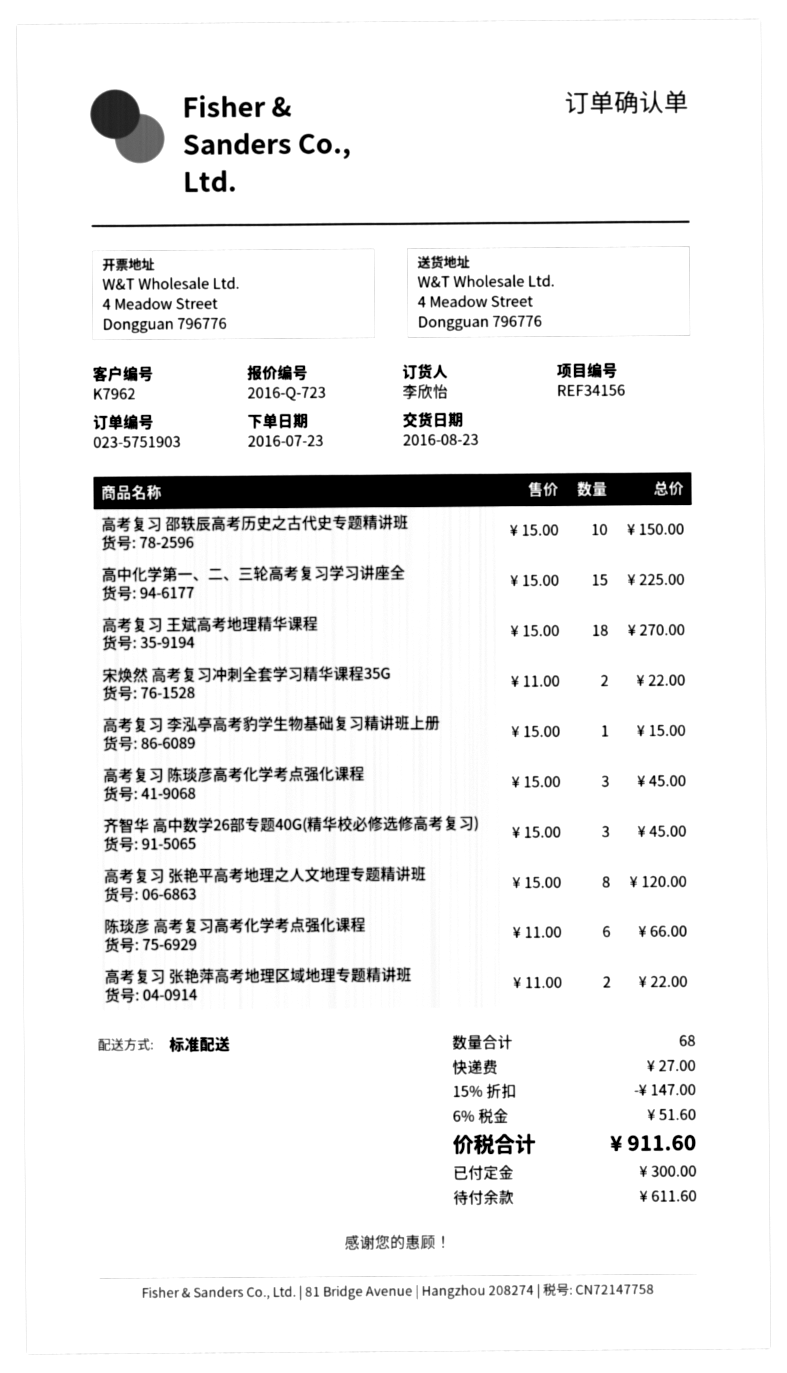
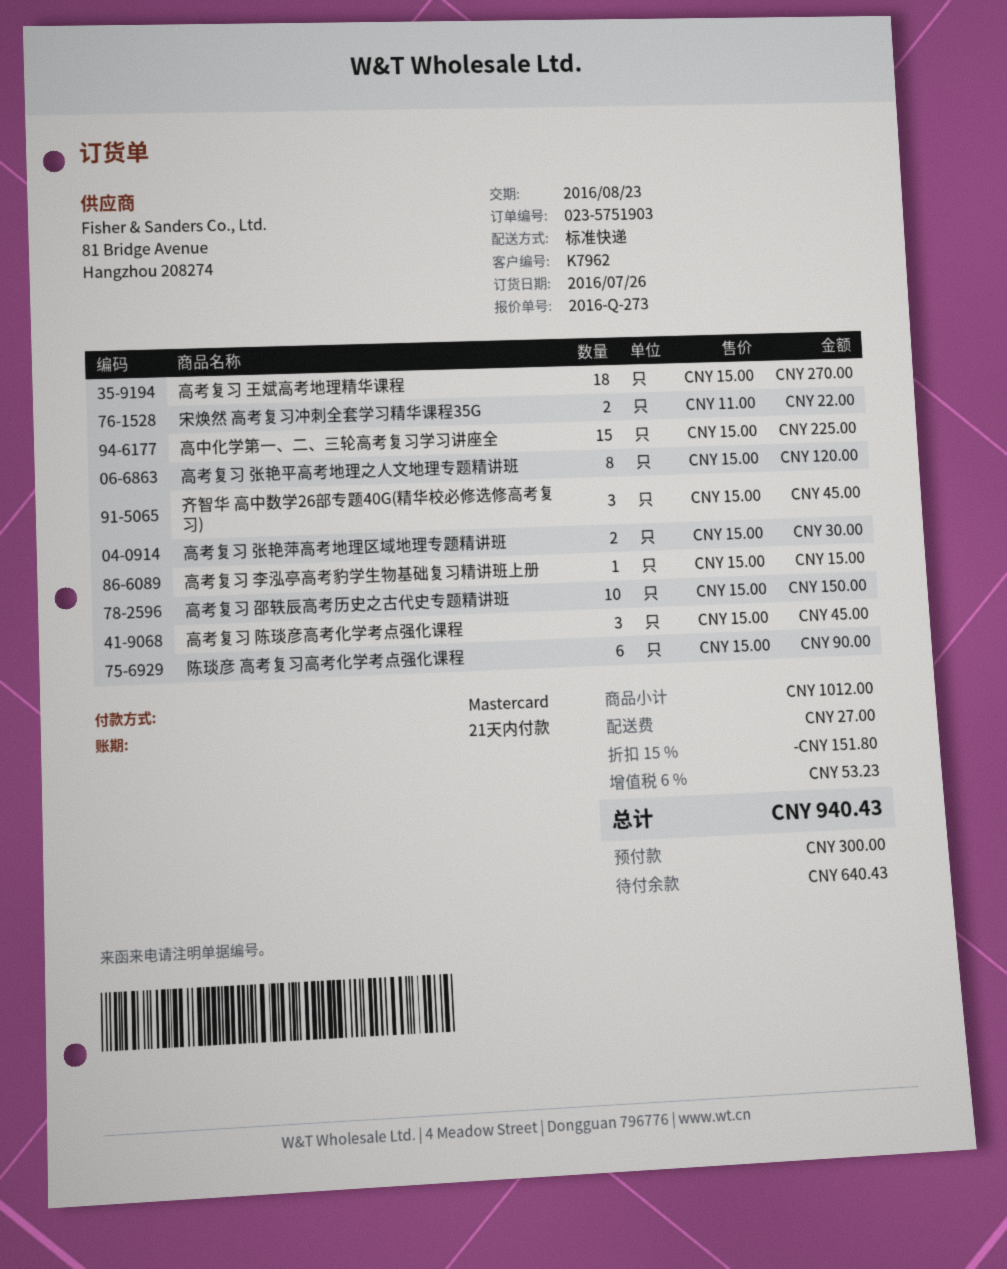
quote number: 2016-Q-723 -> 2016-Q-273
order date: 2016-07-23 -> 2016-07-26
陈琰彦 高考复习高考化学考点强化课程: 6 x 11.00 = 66.00 -> 6 x 15.00 = 90.00
高考复习 张艳萍高考地理区域地理专题精讲班: 2 x 11.00 = 22.00 -> 2 x 15.00 = 30.00
discount: 15% = 147.00 -> 15% = 151.80
tax: 6% = 51.60 -> 6% = 53.23
total: 911.60 -> 940.43
balance: 611.60 -> 640.43

